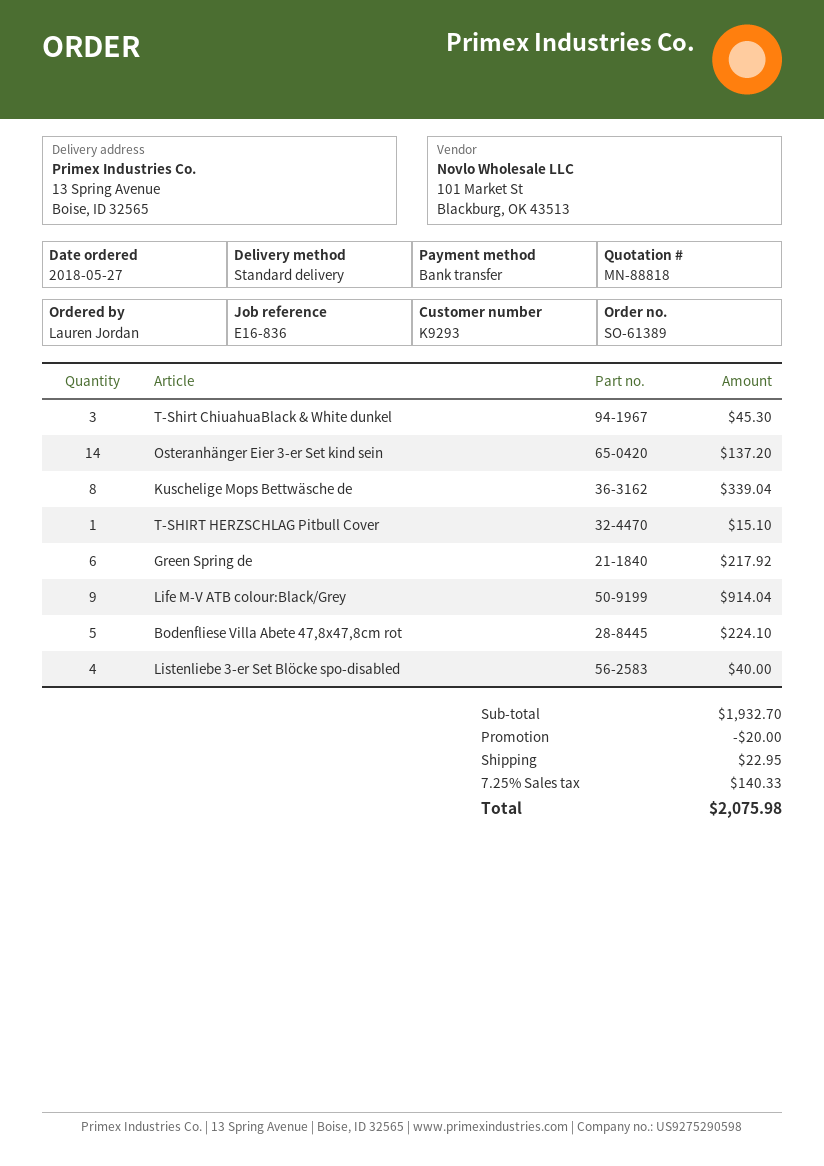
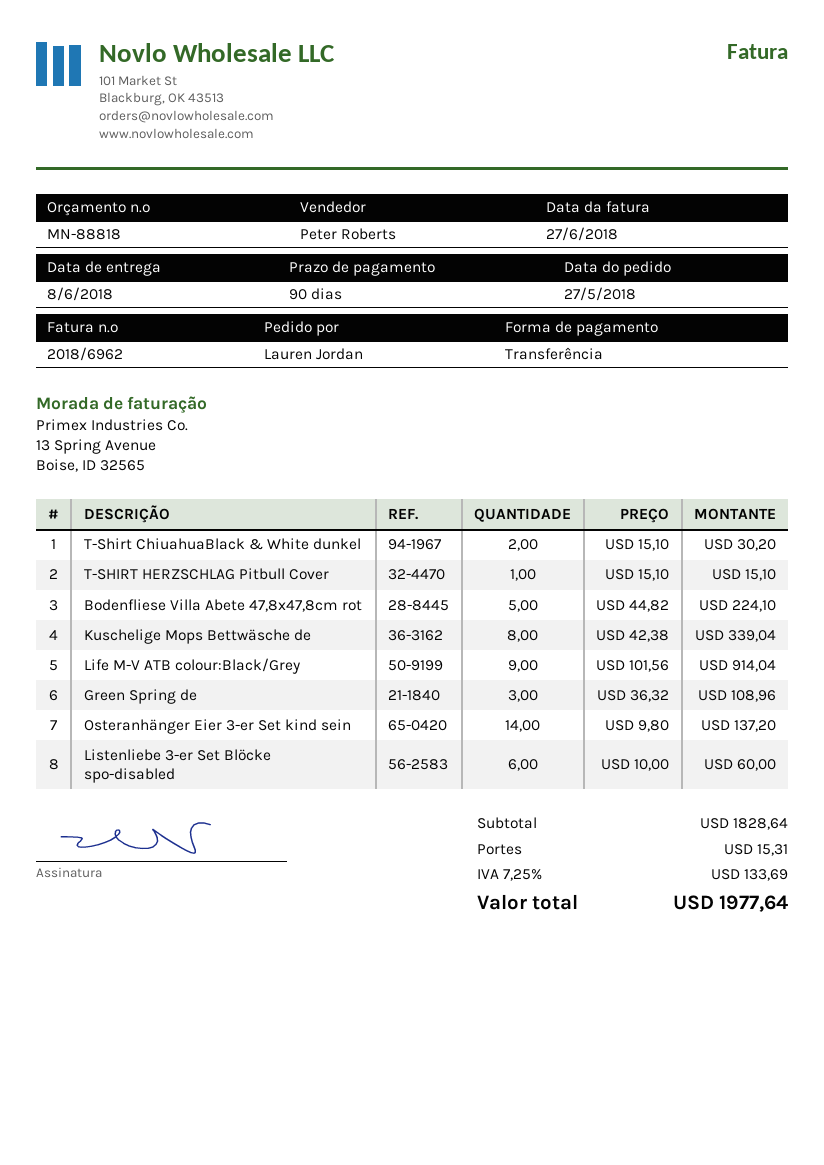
T-Shirt ChiuahuaBlack & White dunkel: 3 for 45.30 -> 2 for 30.20
Green Spring de: 6 for 217.92 -> 3 for 108.96
Listenliebe 3-er Set Blöcke spo-disabled: 4 for 40.00 -> 6 for 60.00
subtotal: 1932.70 -> 1828.64
discount: 20.00 -> none
shipping: 22.95 -> 15.31
tax: 7.25% = 140.33 -> 7.25% = 133.69
total: 2075.98 -> 1977.64

